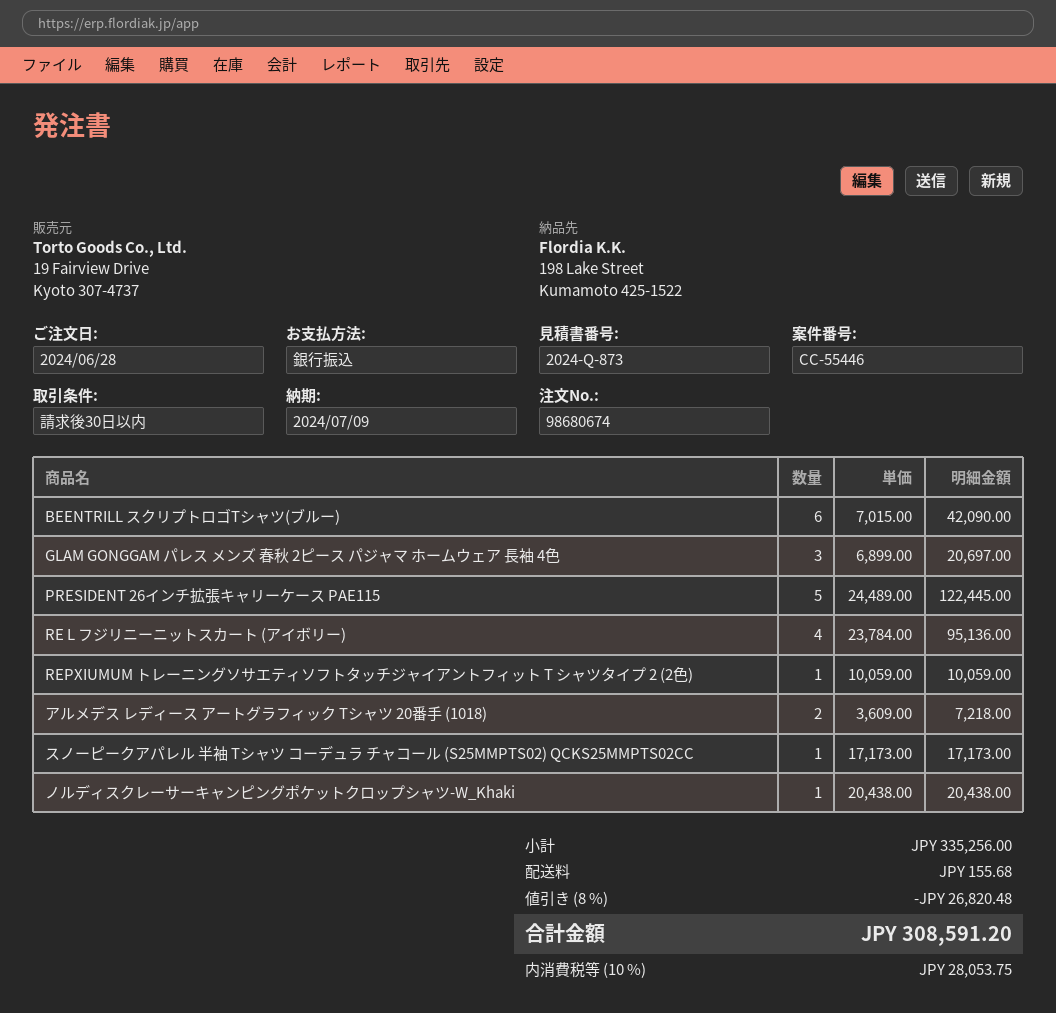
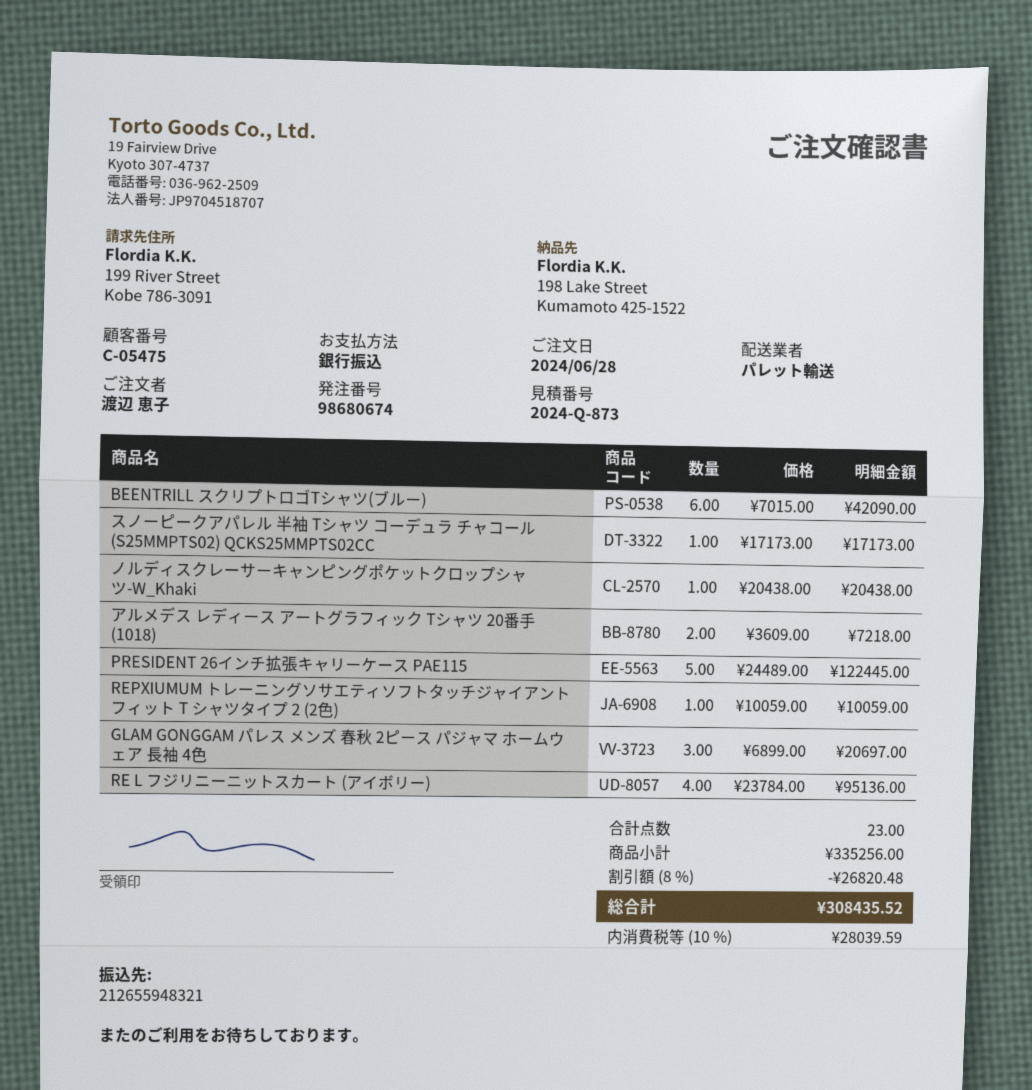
shipping: 155.68 -> none
tax: 10% = 28053.75 -> 10% = 28039.59
total: 308591.20 -> 308435.52

